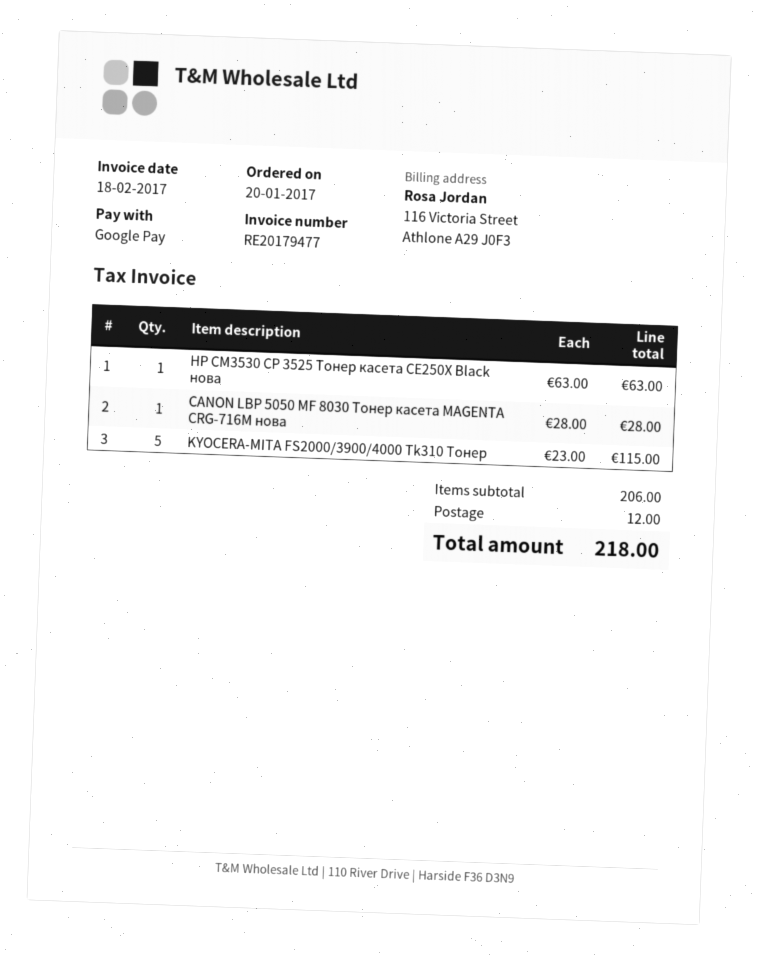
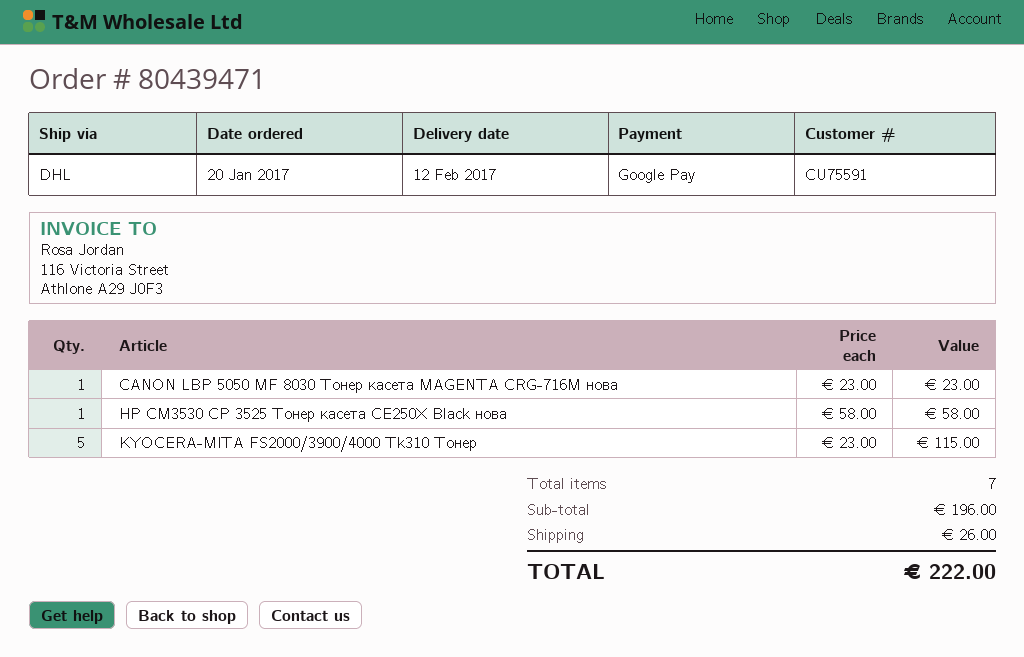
HP CM3530 CP 3525 Тонер касета CE250X Black нова: 1 x 63.00 = 63.00 -> 1 x 58.00 = 58.00
CANON LBP 5050 MF 8030 Тонер касета MAGENTA CRG-716M нова: 1 x 28.00 = 28.00 -> 1 x 23.00 = 23.00
subtotal: 206.00 -> 196.00
shipping: 12.00 -> 26.00
total: 218.00 -> 222.00

